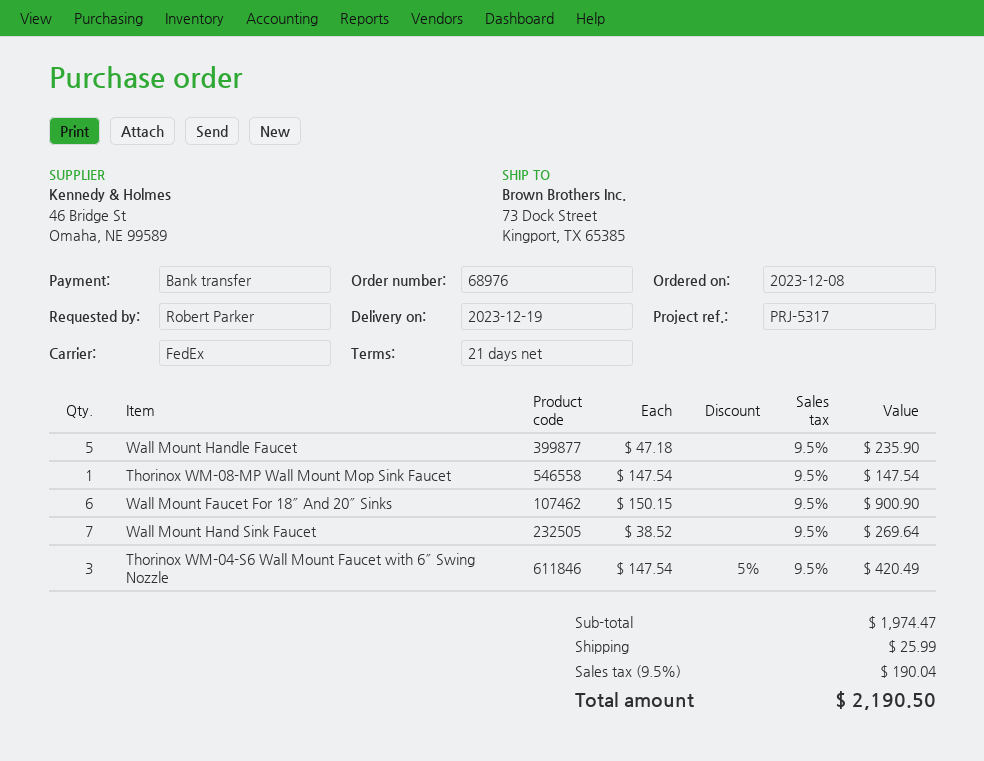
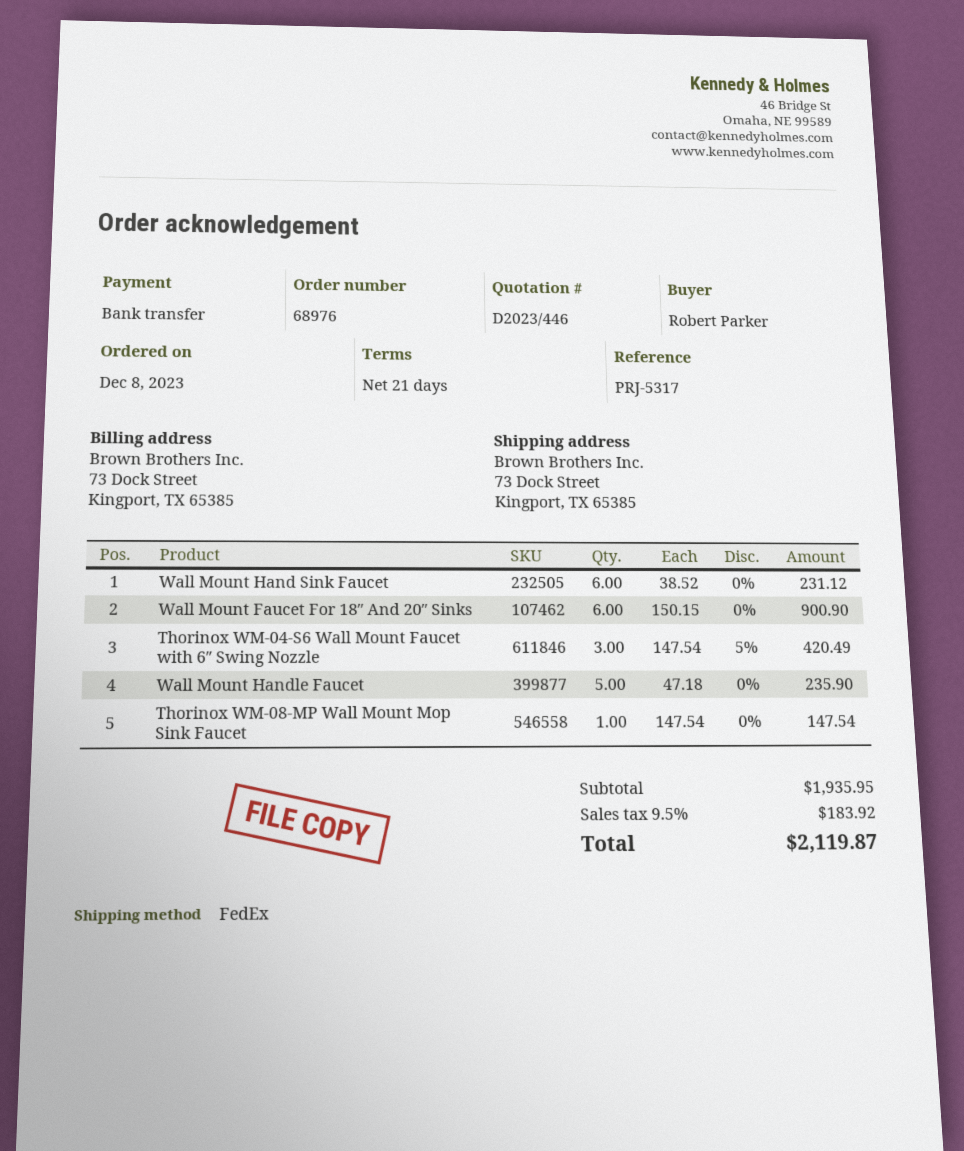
Wall Mount Hand Sink Faucet: 7 x 38.52 = 269.64 -> 6 x 38.52 = 231.12
subtotal: 1974.47 -> 1935.95
shipping: 25.99 -> none
tax: 9.5% = 190.04 -> 9.5% = 183.92
total: 2190.50 -> 2119.87

